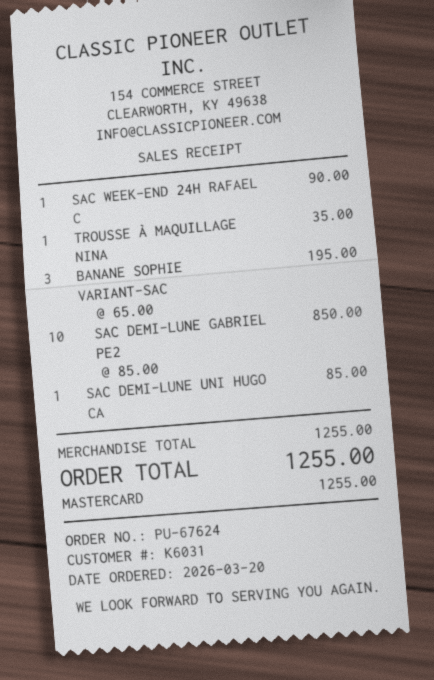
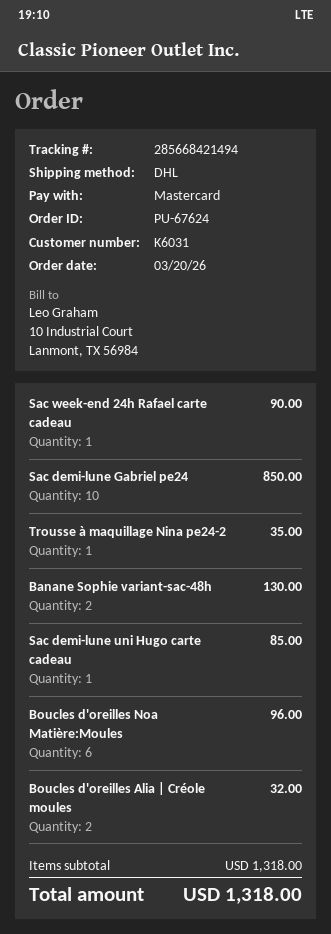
BANANE SOPHIE VARIANT-SAC: 3 for 195.00 -> 2 for 130.00
Boucles d'oreilles Noa Matière:Moules: none -> 6 for 96.00
Boucles d'oreilles Alia | Créole moules: none -> 2 for 32.00
subtotal: 1255.00 -> 1318.00
total: 1255.00 -> 1318.00

